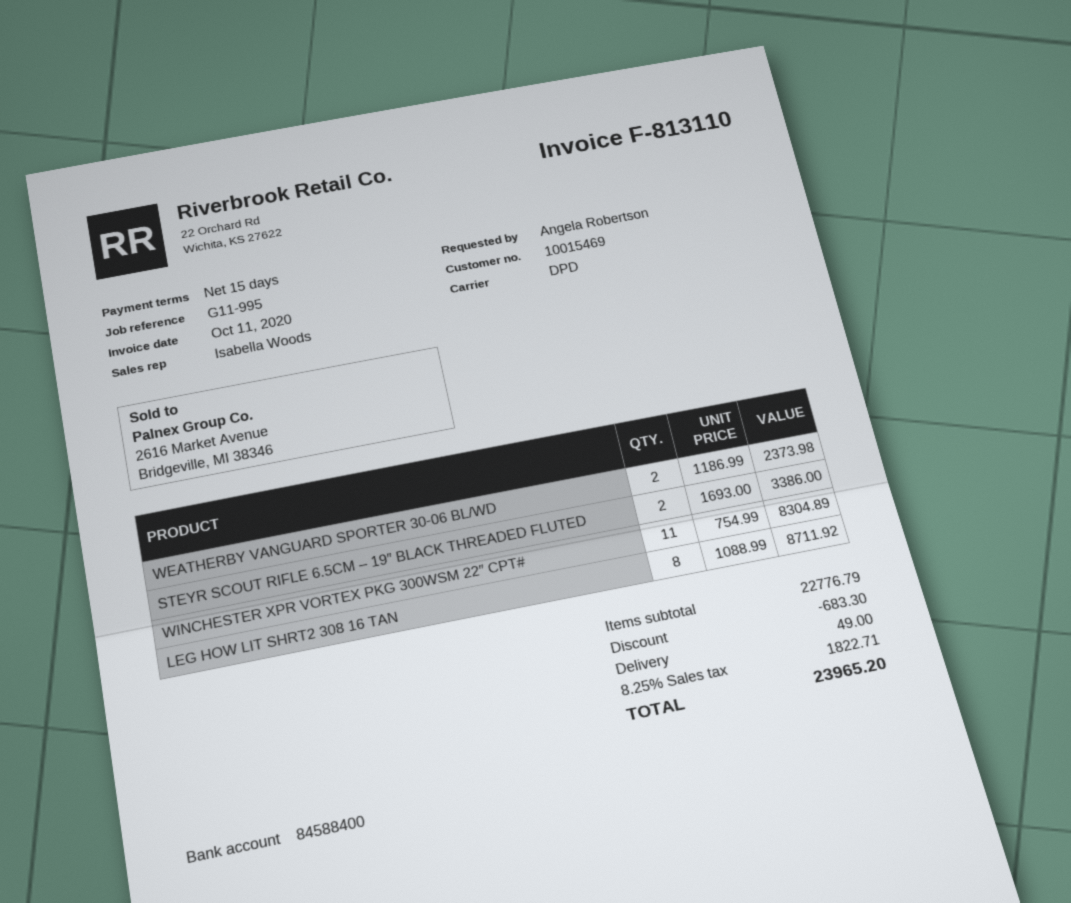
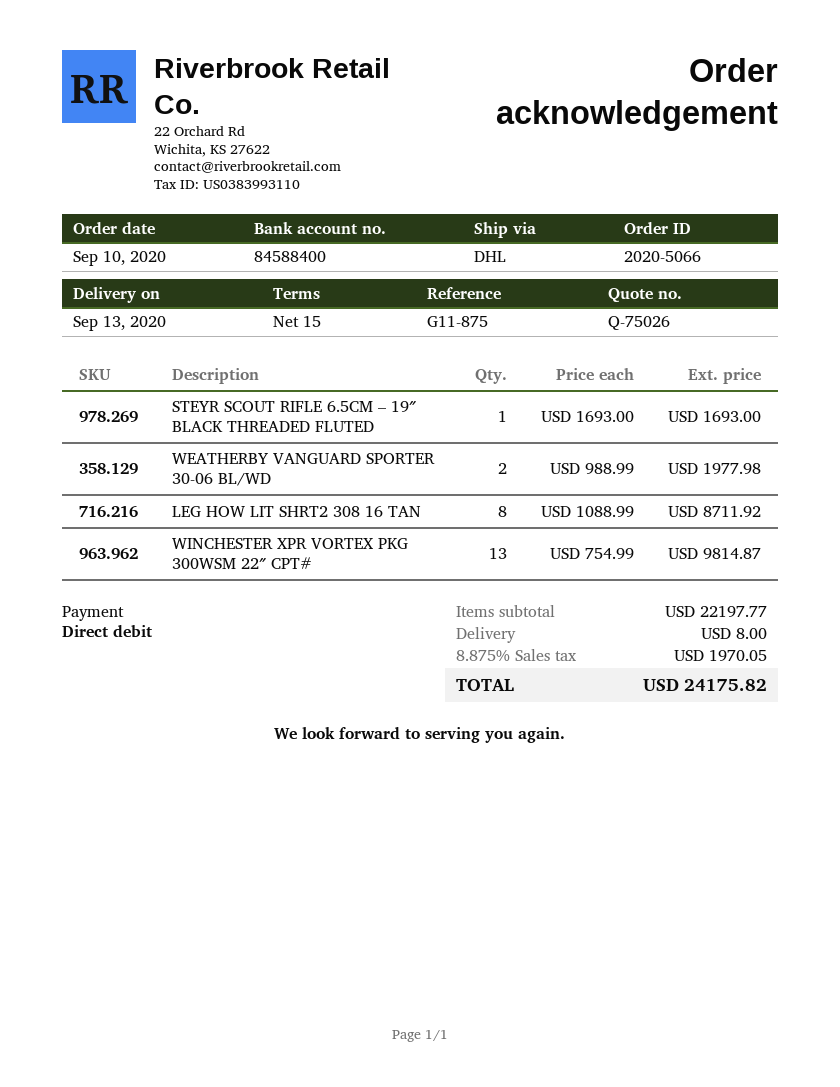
reference: G11-995 -> G11-875
shipping method: DPD -> DHL
WEATHERBY VANGUARD SPORTER 30-06 BL/WD: 2 x 1186.99 = 2373.98 -> 2 x 988.99 = 1977.98
STEYR SCOUT RIFLE 6.5CM – 19″ BLACK THREADED FLUTED: 2 x 1693.00 = 3386.00 -> 1 x 1693.00 = 1693.00
WINCHESTER XPR VORTEX PKG 300WSM 22″ CPT#: 11 x 754.99 = 8304.89 -> 13 x 754.99 = 9814.87
subtotal: 22776.79 -> 22197.77
discount: 683.30 -> none
shipping: 49.00 -> 8.00
tax: 8.25% = 1822.71 -> 8.875% = 1970.05
total: 23965.20 -> 24175.82

